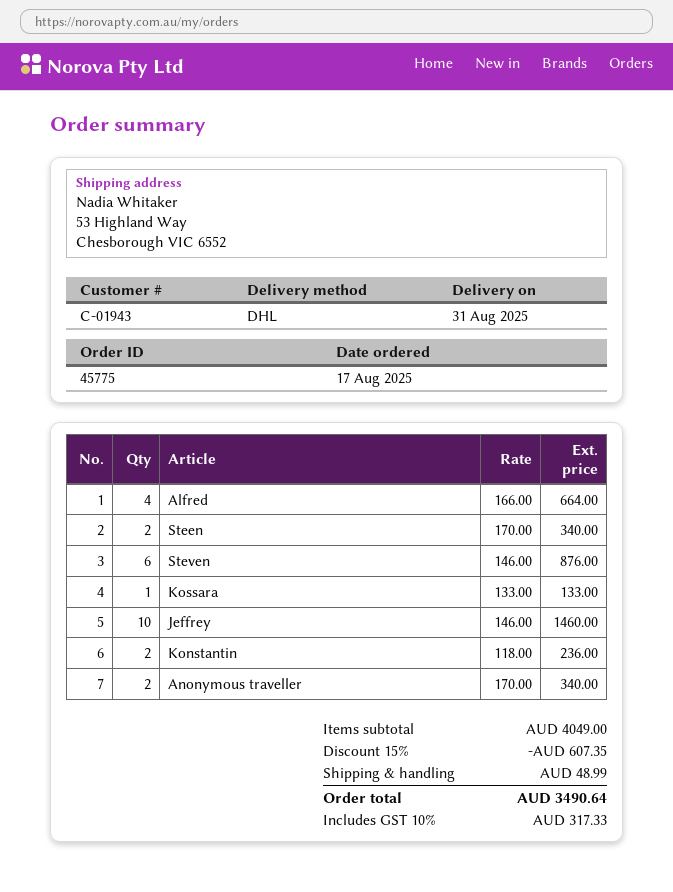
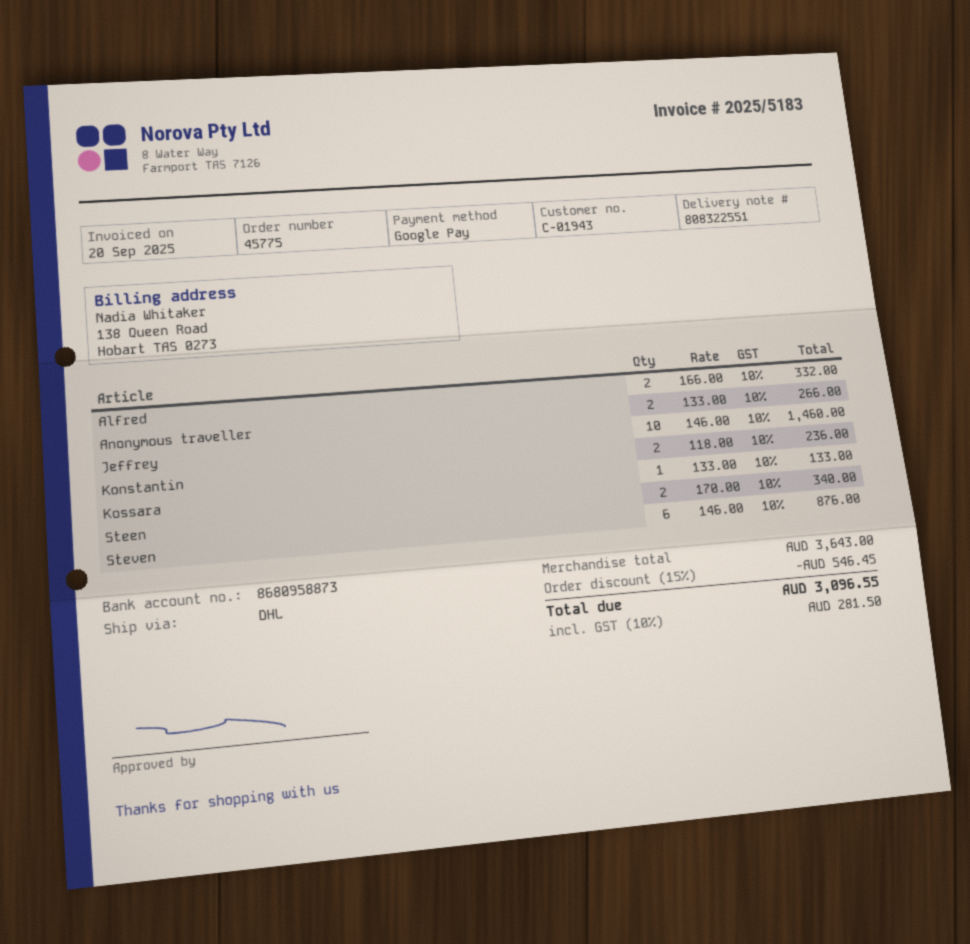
Alfred: 4 x 166.00 = 664.00 -> 2 x 166.00 = 332.00
Anonymous traveller: 2 x 170.00 = 340.00 -> 2 x 133.00 = 266.00
subtotal: 4049.00 -> 3643.00
discount: 15% = 607.35 -> 15% = 546.45
shipping: 48.99 -> none
tax: 10% = 317.33 -> 10% = 281.50
total: 3490.64 -> 3096.55

